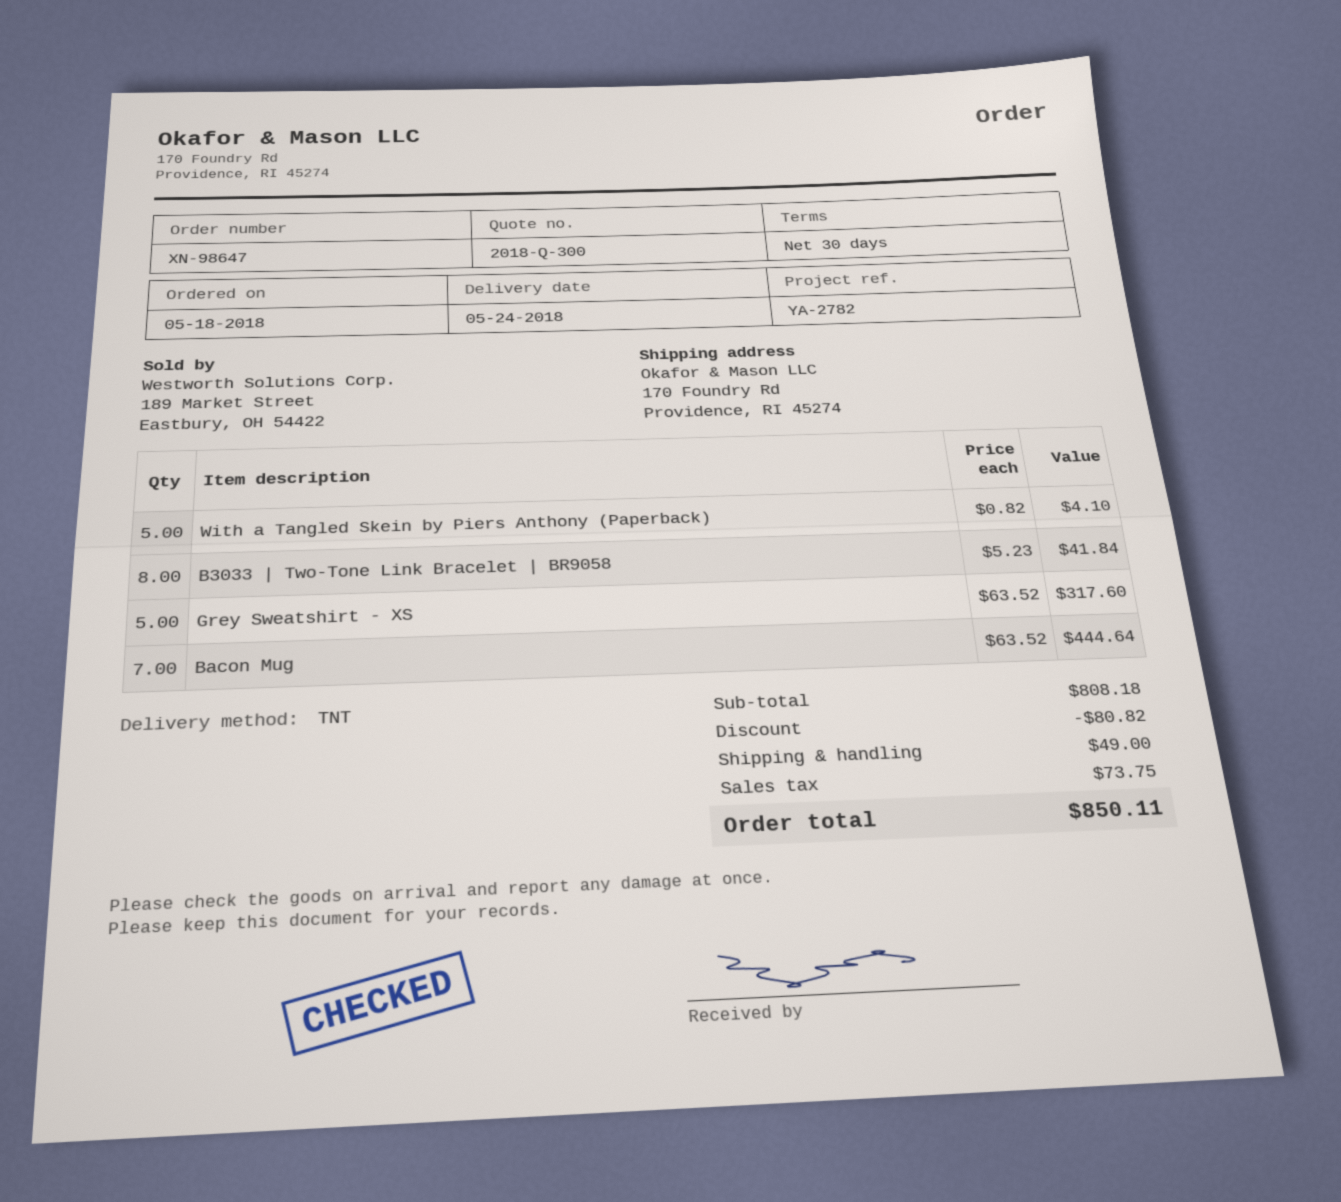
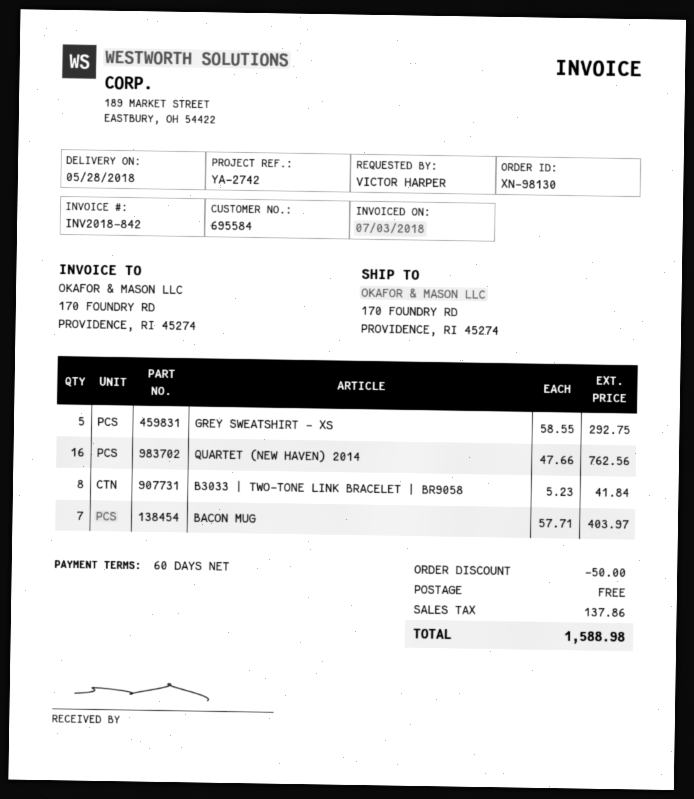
order number: XN-98647 -> XN-98130
delivery date: 2018-05-24 -> 2018-05-28
payment terms: 30 days -> 60 days
reference: YA-2782 -> YA-2742
With a Tangled Skein by Piers Anthony (Paperback): 5 x 0.82 = 4.10 -> none
Grey Sweatshirt - XS: 5 x 63.52 = 317.60 -> 5 x 58.55 = 292.75
Bacon Mug: 7 x 63.52 = 444.64 -> 7 x 57.71 = 403.97
QUARTET (NEW HAVEN) 2014: none -> 16 x 47.66 = 762.56
discount: 80.82 -> 50.00
shipping: 49.00 -> 0.00
tax: 73.75 -> 137.86
total: 850.11 -> 1588.98

